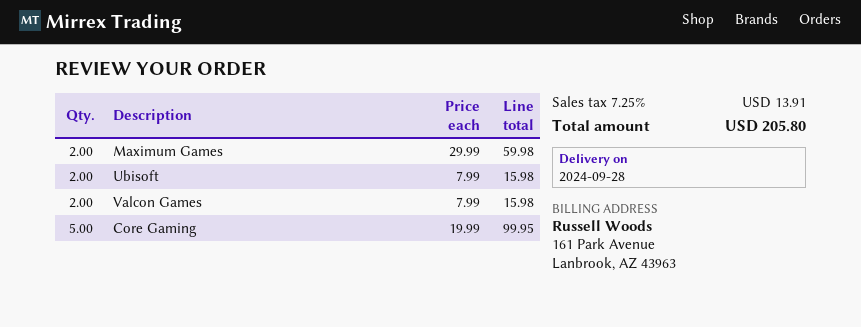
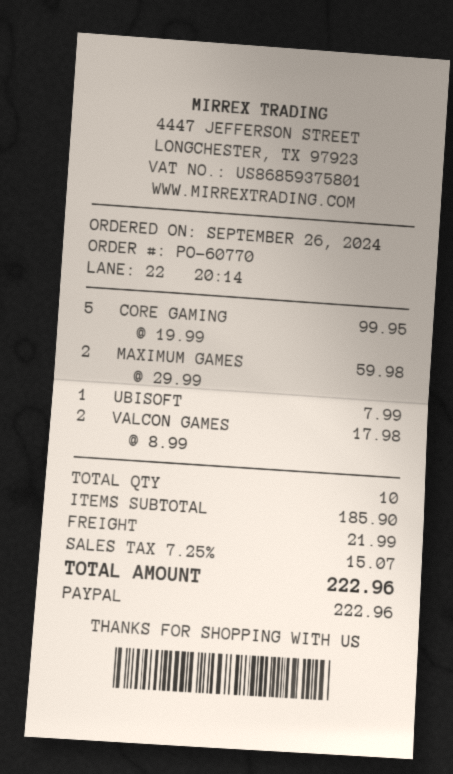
Ubisoft: 2 x 7.99 = 15.98 -> 1 x 7.99 = 7.99
Valcon Games: 2 x 7.99 = 15.98 -> 2 x 8.99 = 17.98
shipping: none -> 21.99
tax: 7.25% = 13.91 -> 7.25% = 15.07
total: 205.80 -> 222.96

